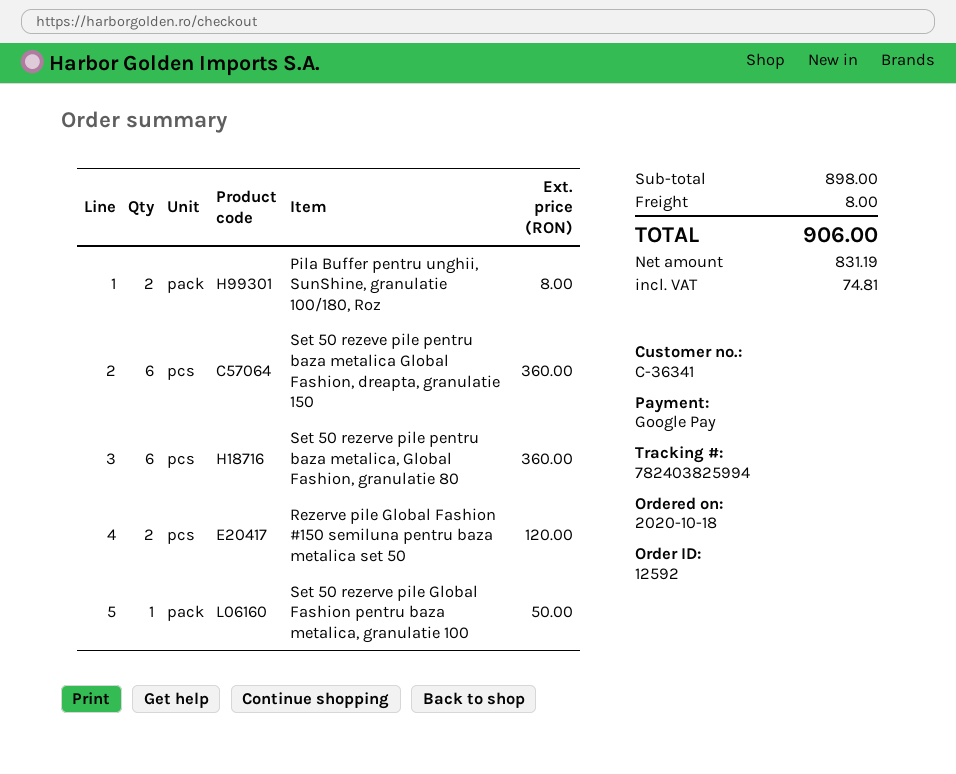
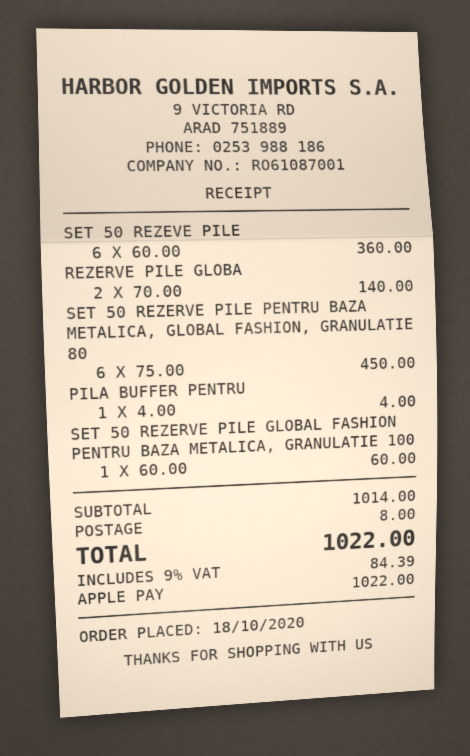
payment method: Google Pay -> Apple Pay
Pila Buffer pentru unghii, SunShine, granulatie 100/180, Roz: 2 for 8.00 -> 1 for 4.00
Set 50 rezerve pile pentru baza metalica, Global Fashion, granulatie 80: 6 for 360.00 -> 6 for 450.00
Rezerve pile Global Fashion #150 semiluna pentru baza metalica set 50: 2 for 120.00 -> 2 for 140.00
Set 50 rezerve pile Global Fashion pentru baza metalica, granulatie 100: 1 for 50.00 -> 1 for 60.00
subtotal: 898.00 -> 1014.00
tax: 74.81 -> 84.39
total: 906.00 -> 1022.00

